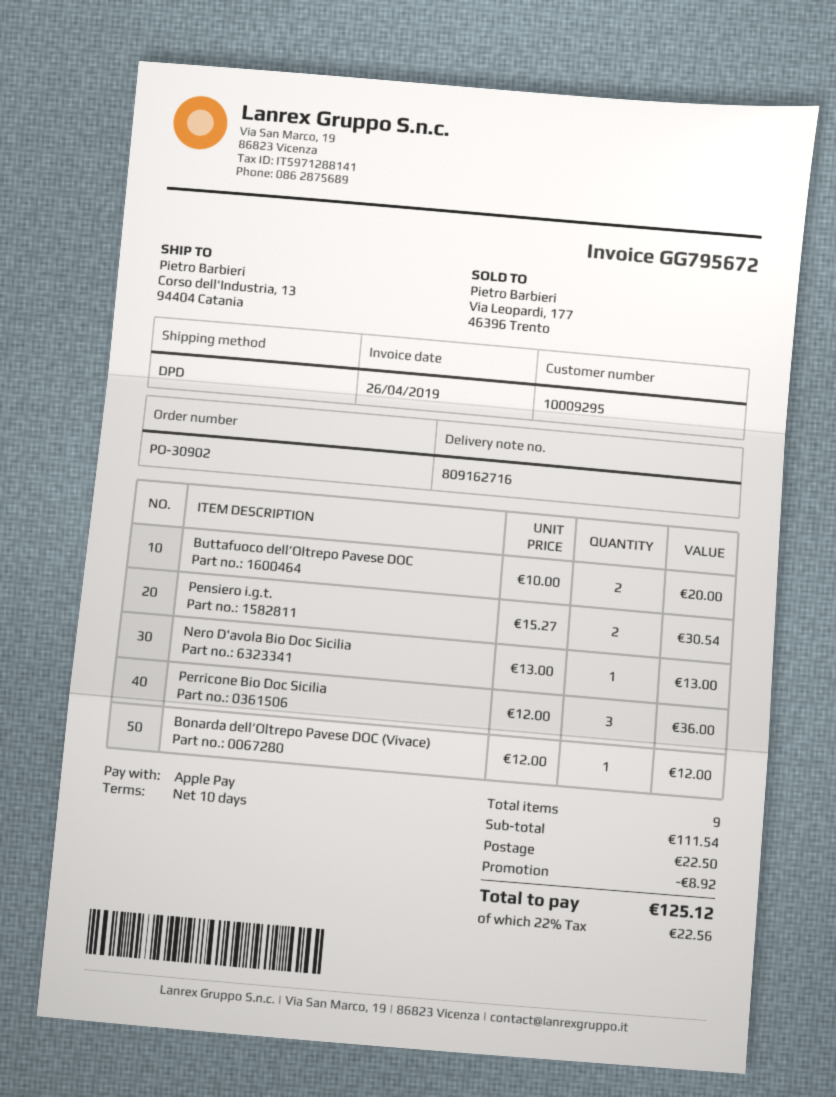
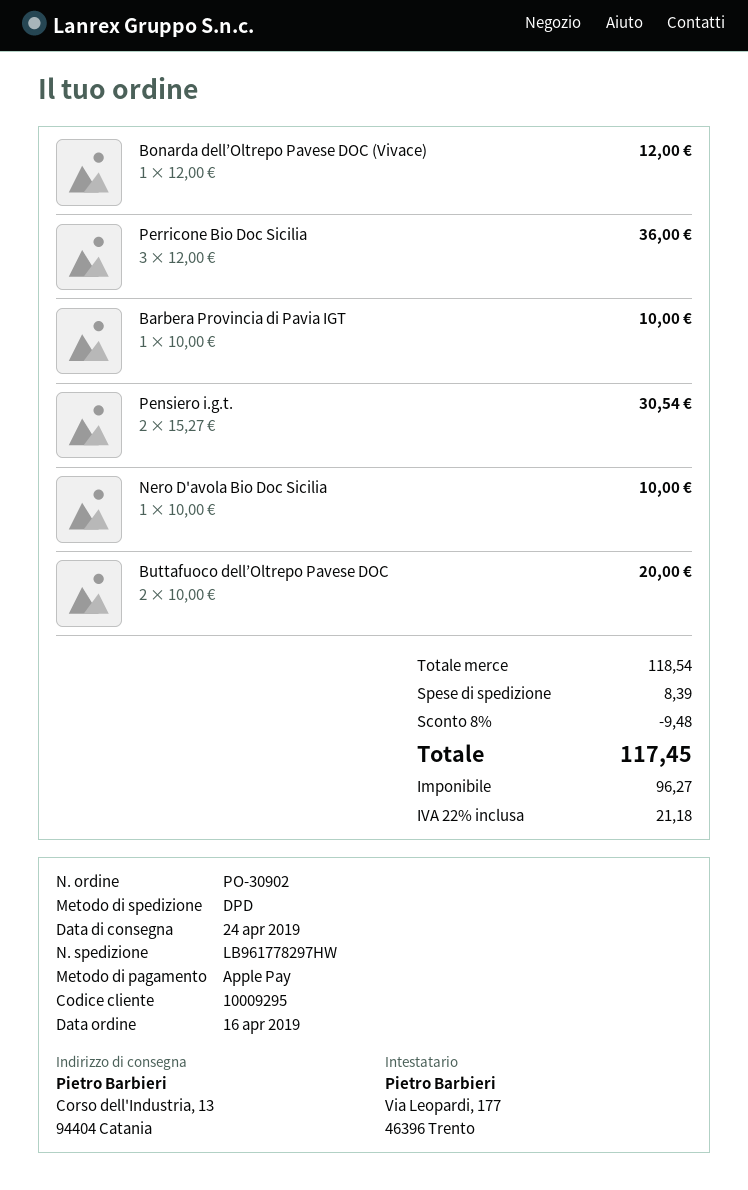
Nero D'avola Bio Doc Sicilia: 1 x 13.00 = 13.00 -> 1 x 10.00 = 10.00
Barbera Provincia di Pavia IGT: none -> 1 x 10.00 = 10.00
subtotal: 111.54 -> 118.54
discount: 8.92 -> 9.48
shipping: 22.50 -> 8.39
tax: 22% = 22.56 -> 22% = 21.18
total: 125.12 -> 117.45

